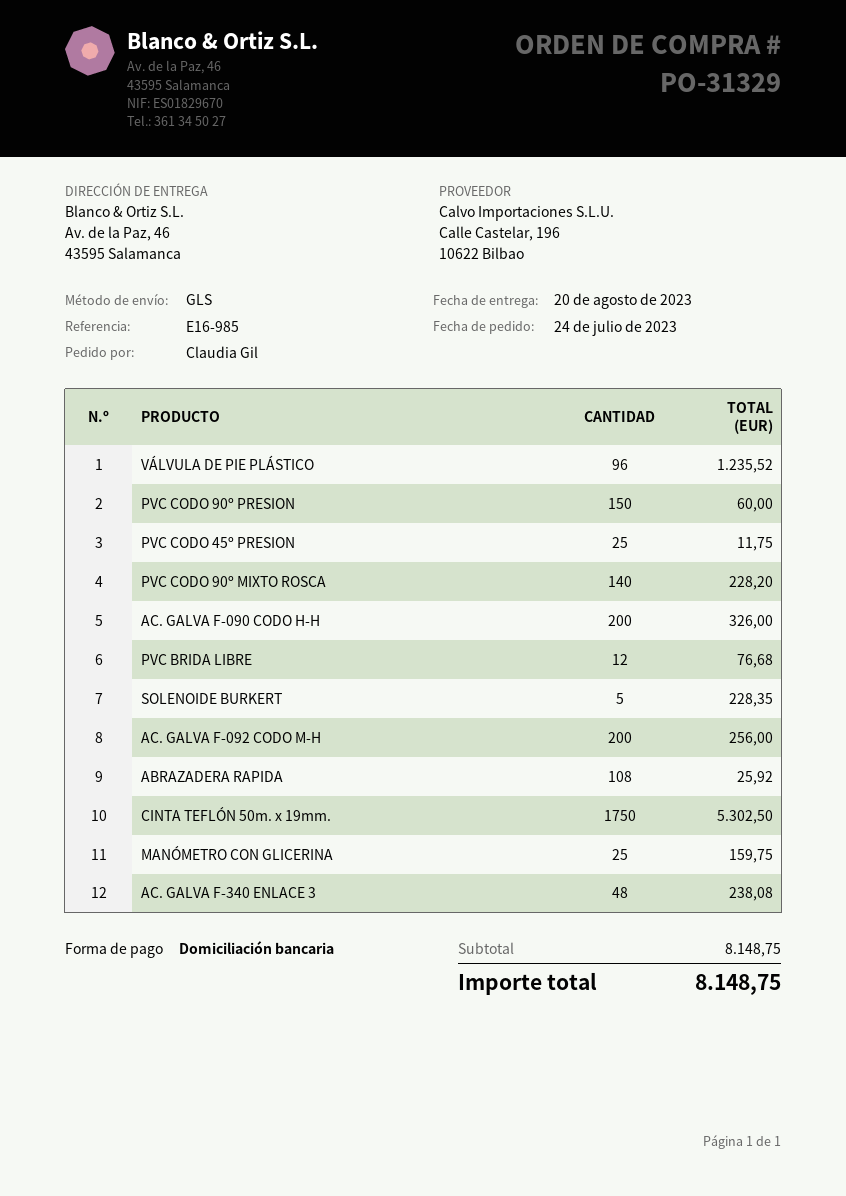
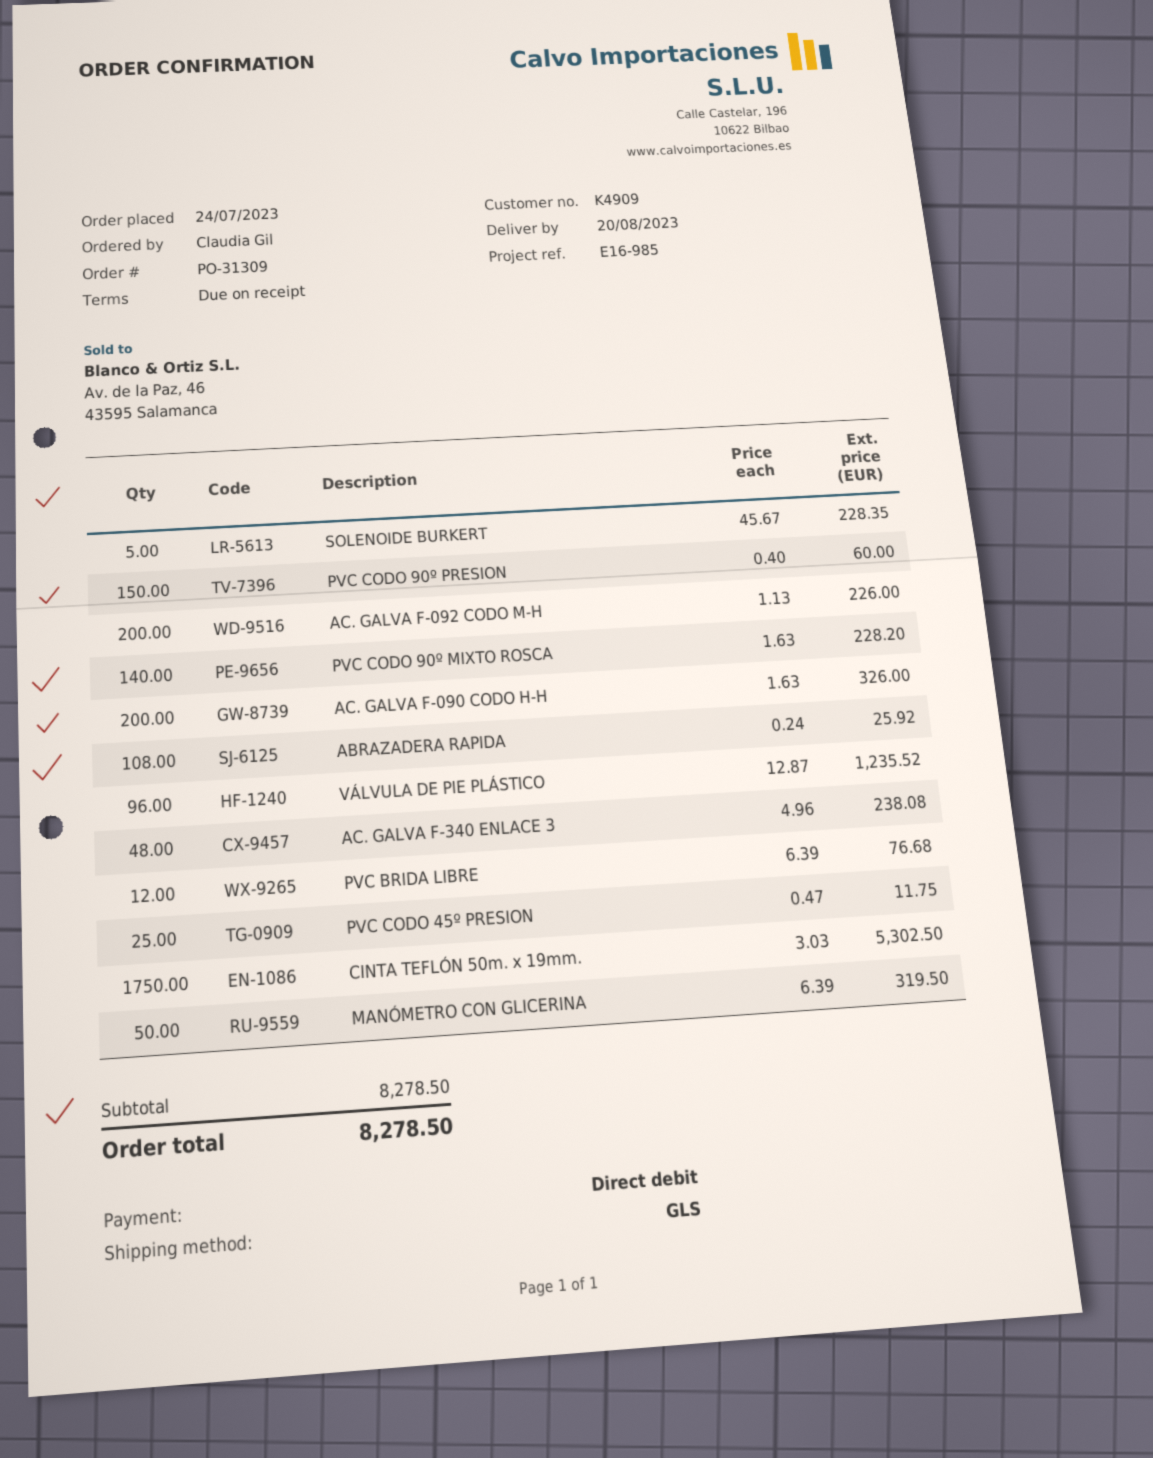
order number: PO-31329 -> PO-31309
AC. GALVA F-092 CODO M-H: 200 for 256.00 -> 200 for 226.00
MANÓMETRO CON GLICERINA: 25 for 159.75 -> 50 for 319.50
subtotal: 8148.75 -> 8278.50
total: 8148.75 -> 8278.50

